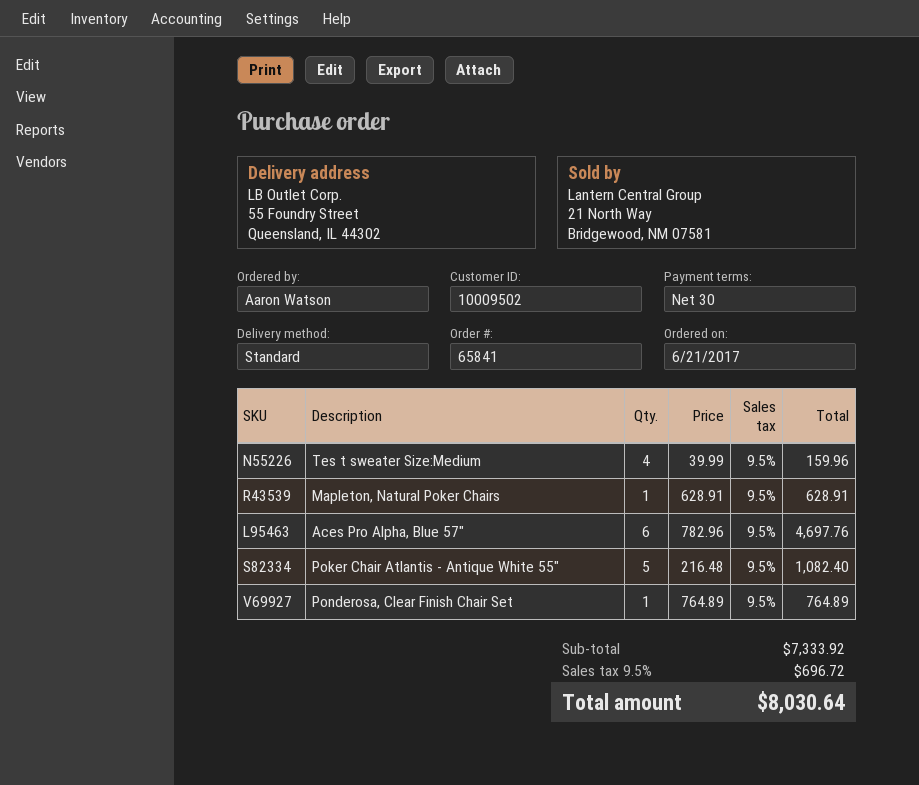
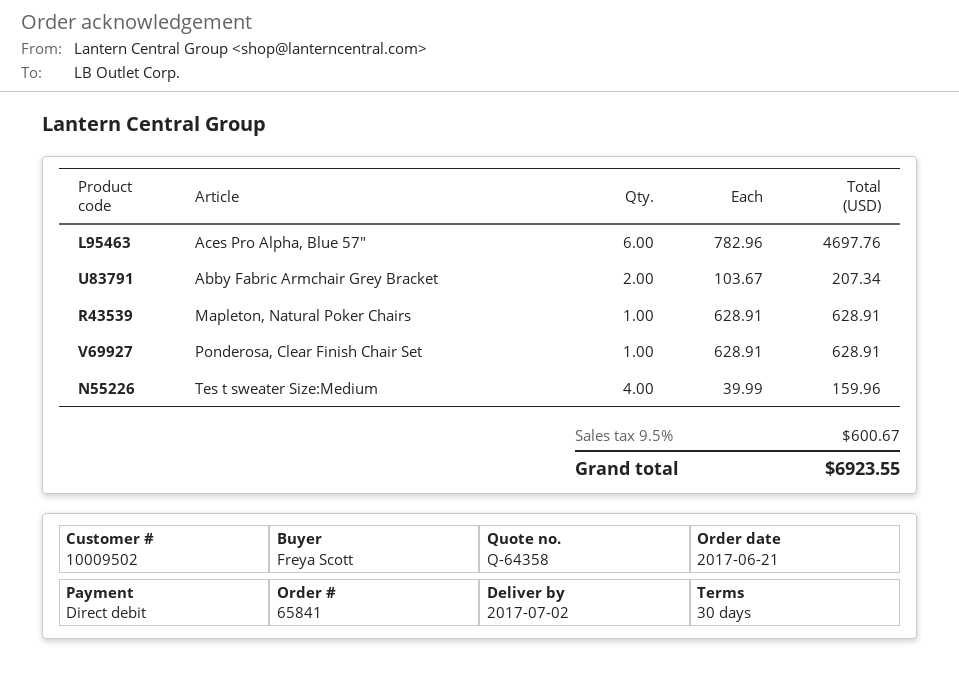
ordered by: Aaron Watson -> Freya Scott
Poker Chair Atlantis - Antique White 55": 5 x 216.48 = 1082.40 -> none
Ponderosa, Clear Finish Chair Set: 1 x 764.89 = 764.89 -> 1 x 628.91 = 628.91
Abby Fabric Armchair Grey Bracket: none -> 2 x 103.67 = 207.34
tax: 9.5% = 696.72 -> 9.5% = 600.67
total: 8030.64 -> 6923.55

